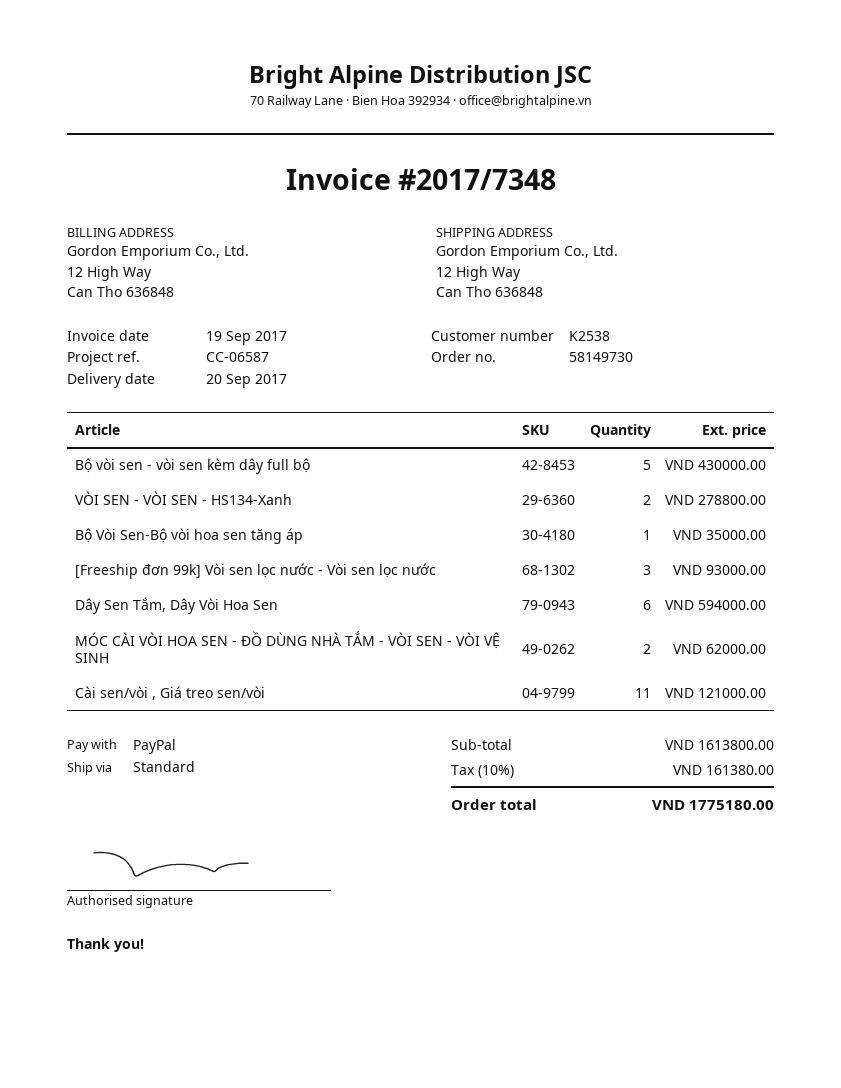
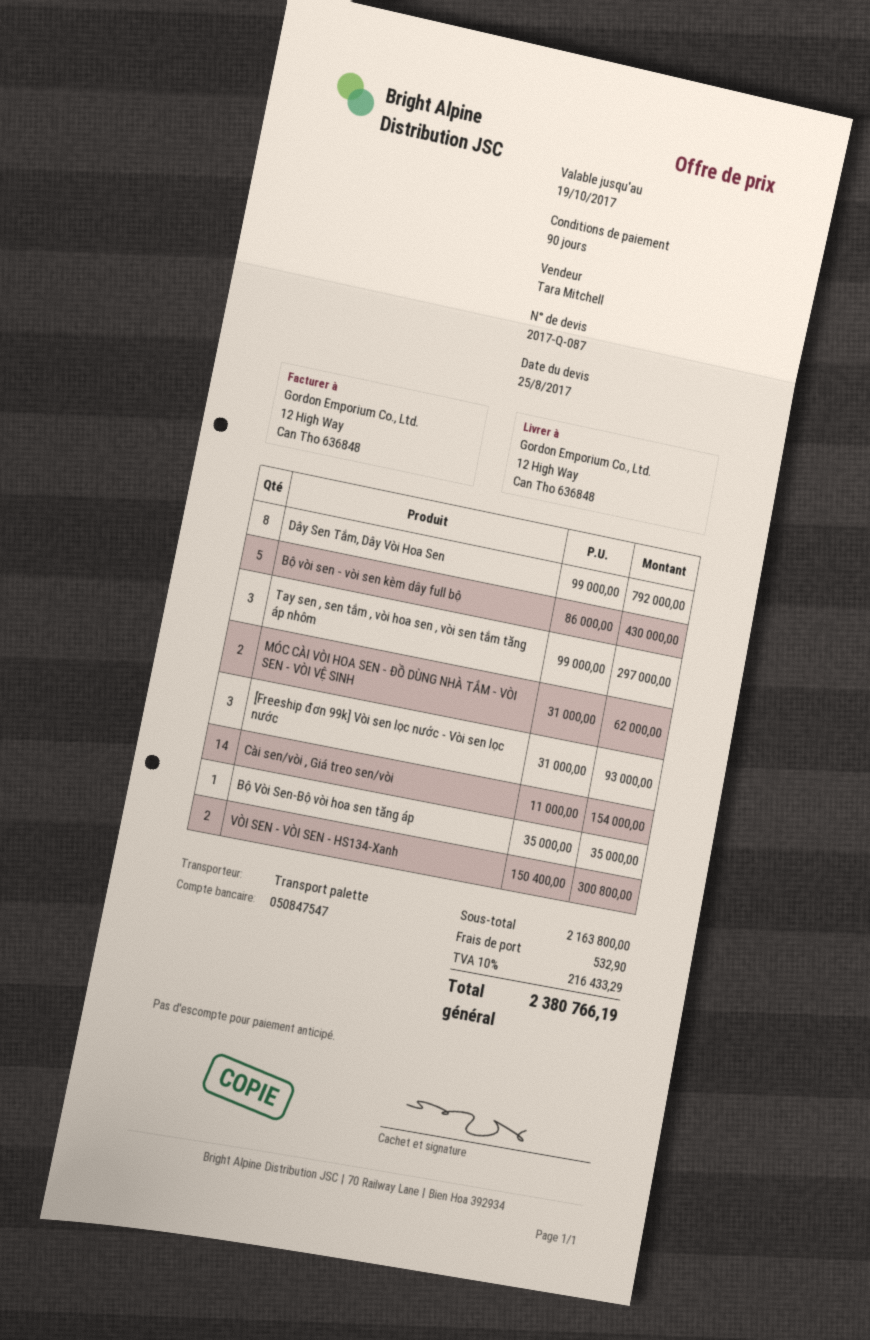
shipping method: standard -> pallet freight
VÒI SEN - VÒI SEN - HS134-Xanh: 2 for 278800.00 -> 2 for 300800.00
Dây Sen Tắm, Dây Vòi Hoa Sen: 6 for 594000.00 -> 8 for 792000.00
Cài sen/vòi , Giá treo sen/vòi: 11 for 121000.00 -> 14 for 154000.00
Tay sen , sen tắm , vòi hoa sen , vòi sen tắm tăng áp nhôm: none -> 3 for 297000.00
subtotal: 1613800.00 -> 2163800.00
shipping: none -> 532.90
tax: 10% = 161380.00 -> 10% = 216433.29
total: 1775180.00 -> 2380766.19

